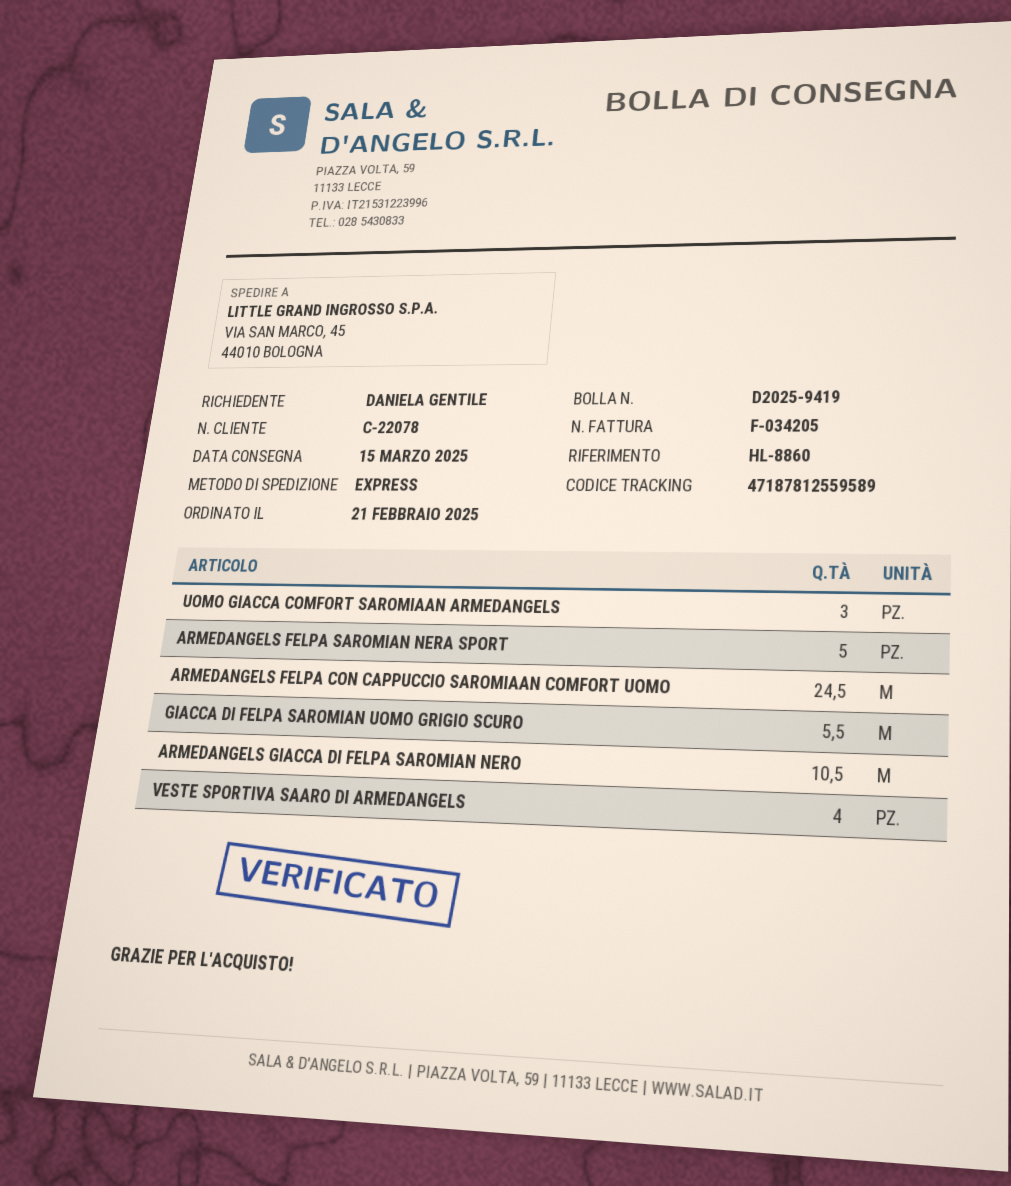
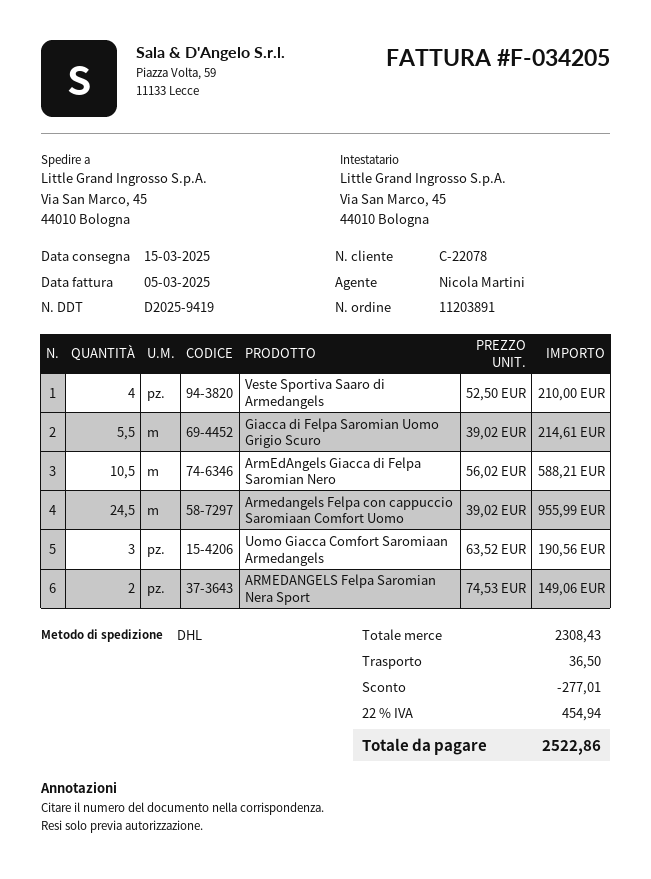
shipping method: express -> DHL
ARMEDANGELS FELPA SAROMIAN NERA SPORT: 5 -> 2

